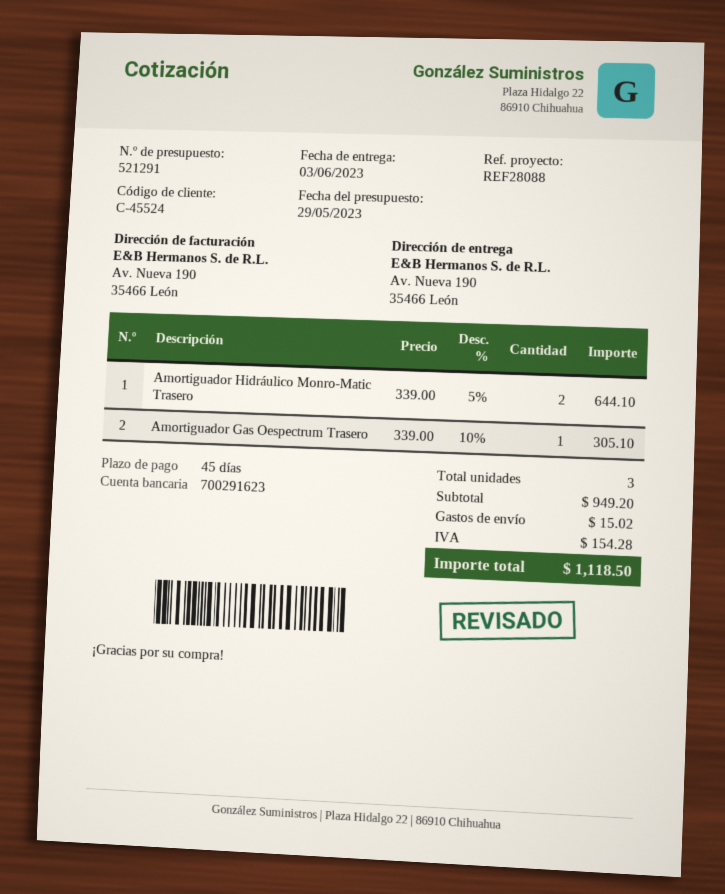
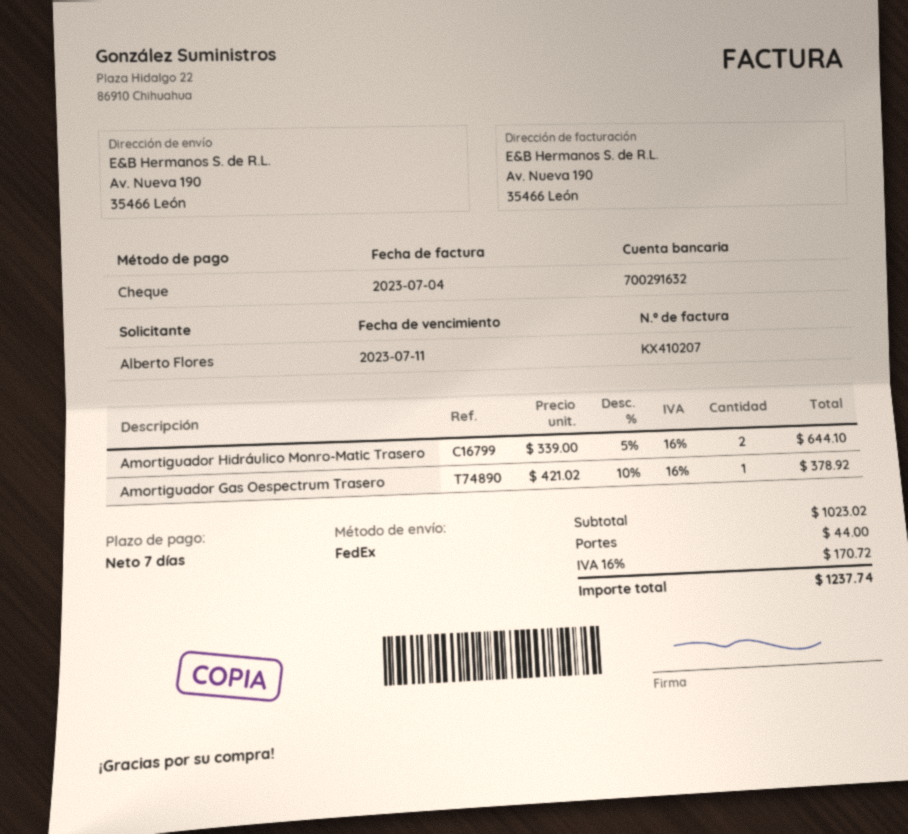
payment terms: 45 days -> 7 days
bank account: 700291623 -> 700291632
Amortiguador Gas Oespectrum Trasero: 1 x 339.00 - 10% = 305.10 -> 1 x 421.02 - 10% = 378.92
subtotal: 949.20 -> 1023.02
shipping: 15.02 -> 44.00
tax: 154.28 -> 170.72
total: 1118.50 -> 1237.74

